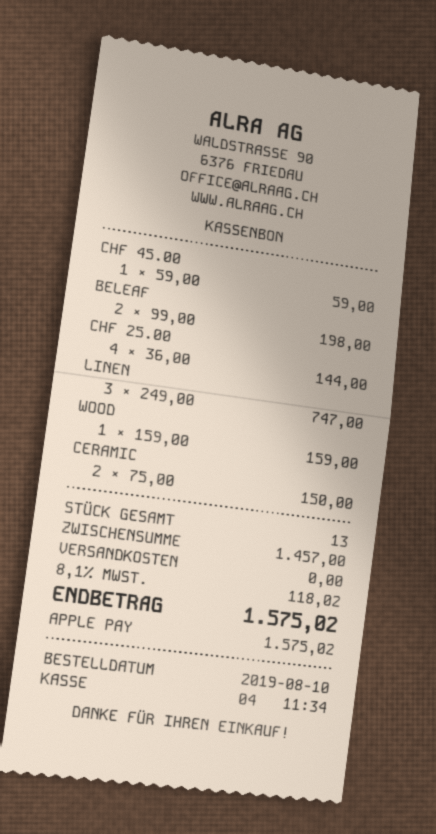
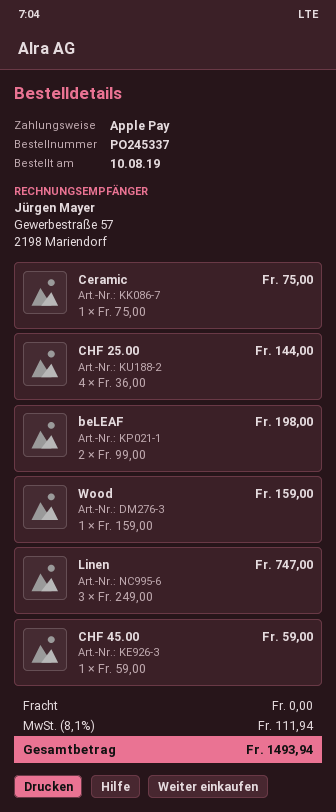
CERAMIC: 2 x 75.00 = 150.00 -> 1 x 75.00 = 75.00
tax: 8.1% = 118.02 -> 8.1% = 111.94
total: 1575.02 -> 1493.94

